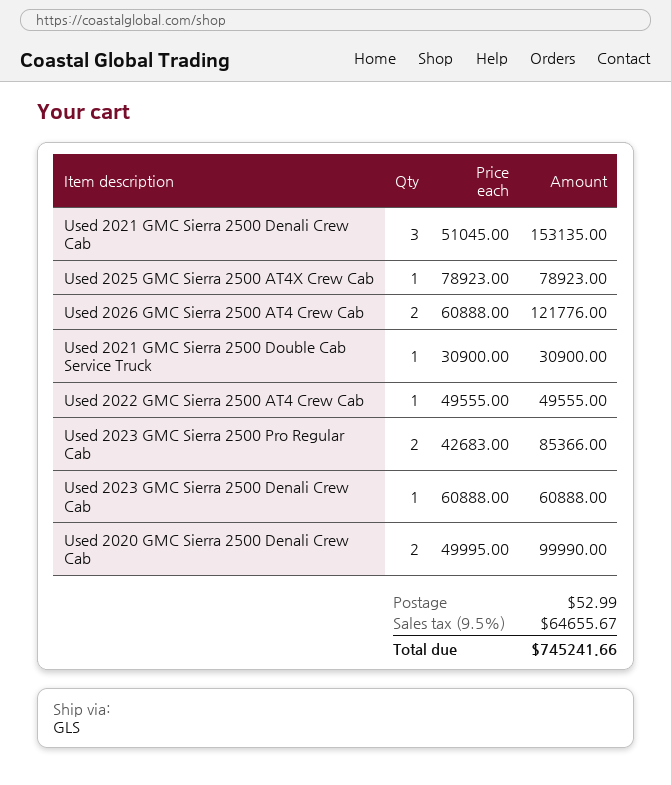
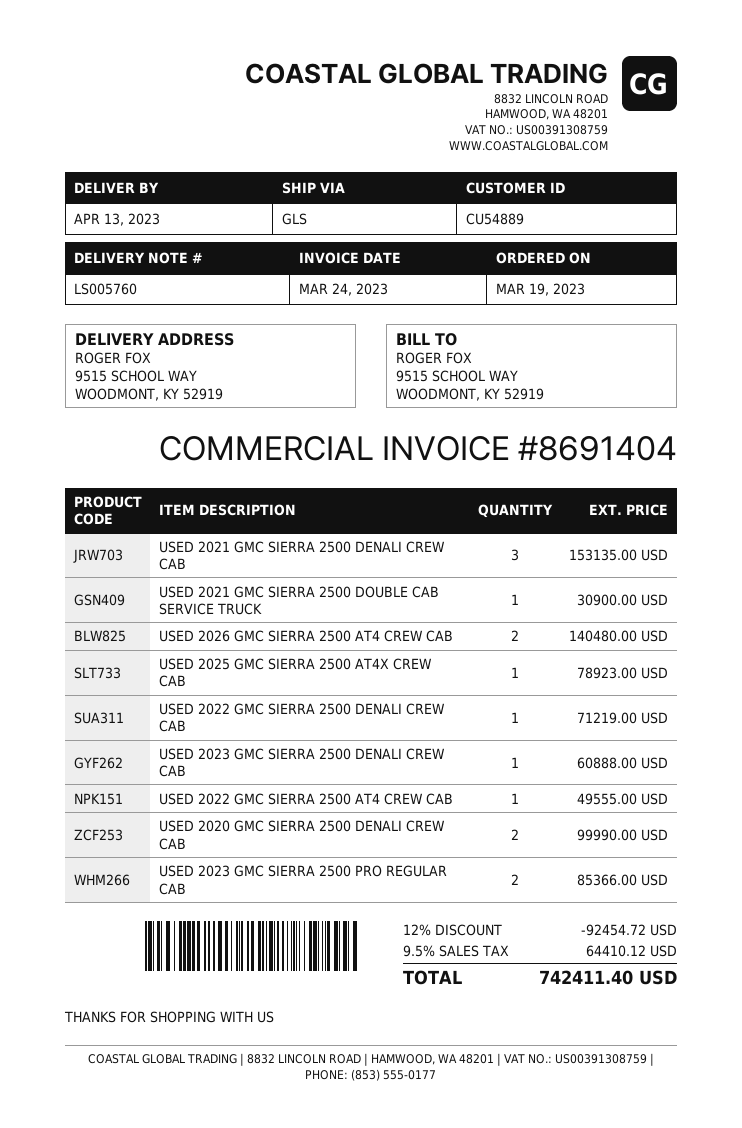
Used 2026 GMC Sierra 2500 AT4 Crew Cab: 2 for 121776.00 -> 2 for 140480.00
USED 2022 GMC SIERRA 2500 DENALI CREW CAB: none -> 1 for 71219.00
discount: none -> 12% = 92454.72
shipping: 52.99 -> none
tax: 9.5% = 64655.67 -> 9.5% = 64410.12
total: 745241.66 -> 742411.40

